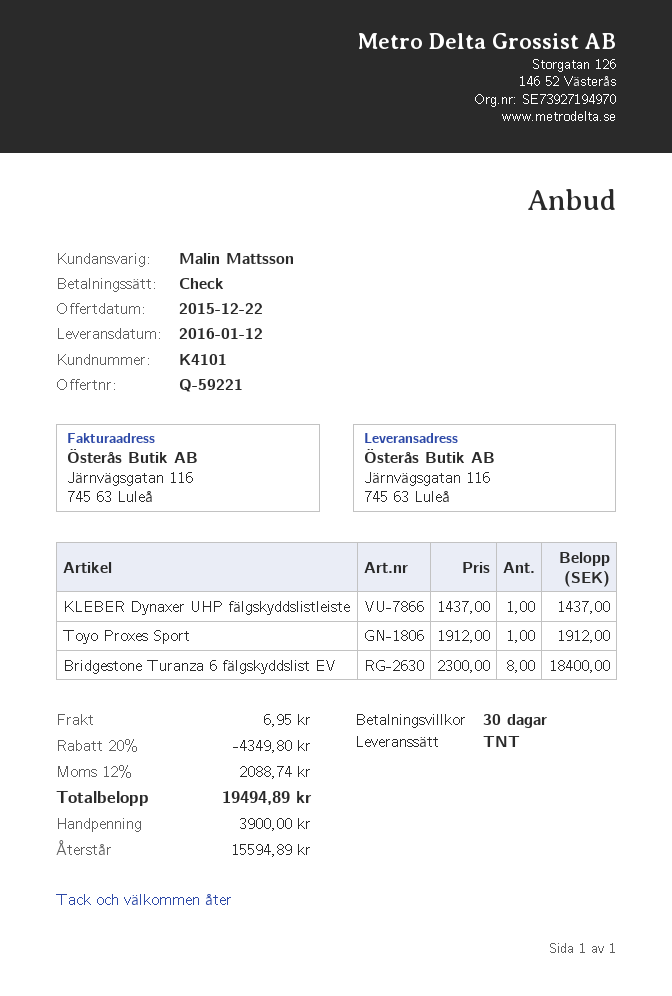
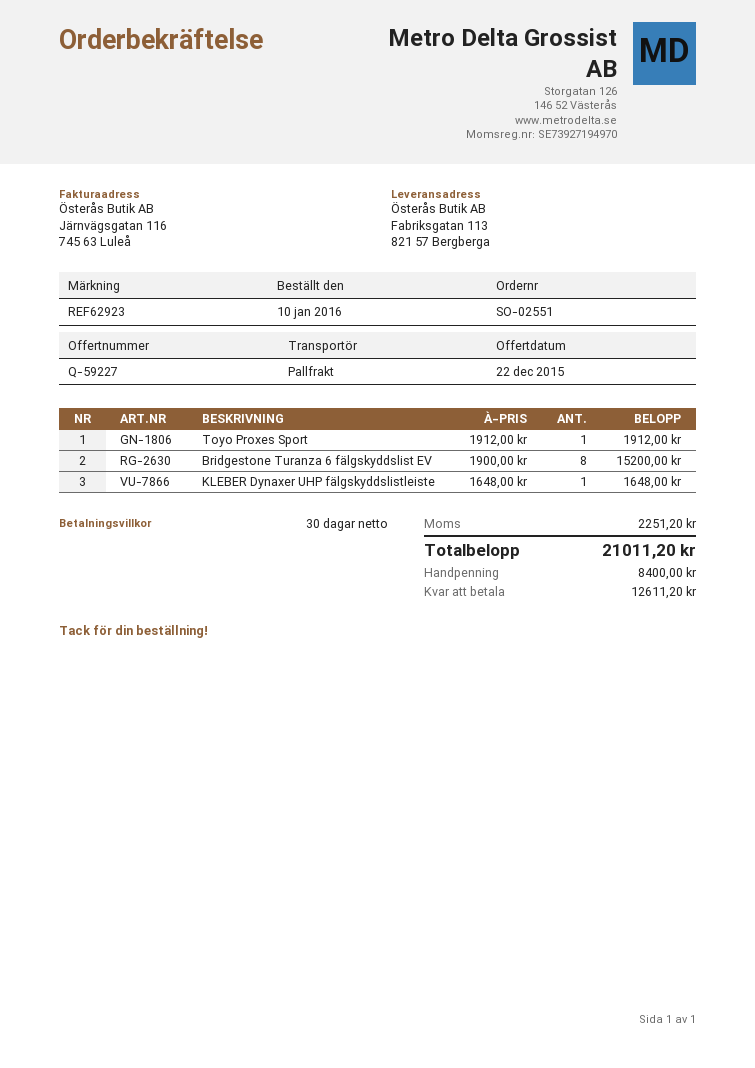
quote number: Q-59221 -> Q-59227
shipping method: TNT -> pallet freight
ship to: Järnvägsgatan 116, 745 63 Luleå -> Fabriksgatan 113, 821 57 Bergberga
KLEBER Dynaxer UHP fälgskyddslistleiste: 1 x 1437.00 = 1437.00 -> 1 x 1648.00 = 1648.00
Bridgestone Turanza 6 fälgskyddslist EV: 8 x 2300.00 = 18400.00 -> 8 x 1900.00 = 15200.00
discount: 20% = 4349.80 -> none
shipping: 6.95 -> none
tax: 2088.74 -> 2251.20
total: 19494.89 -> 21011.20
deposit: 3900.00 -> 8400.00
balance: 15594.89 -> 12611.20

